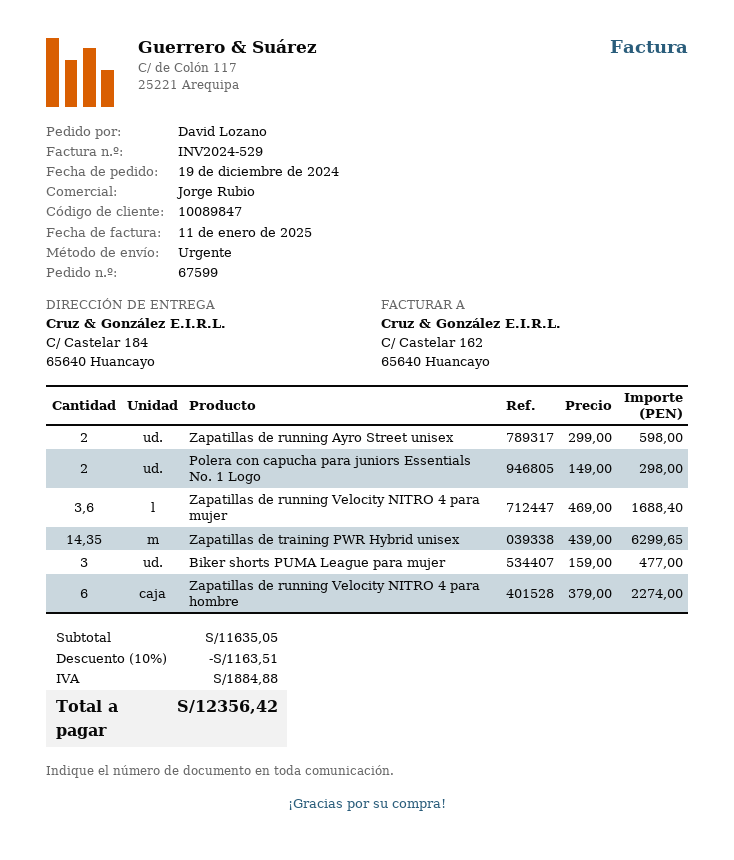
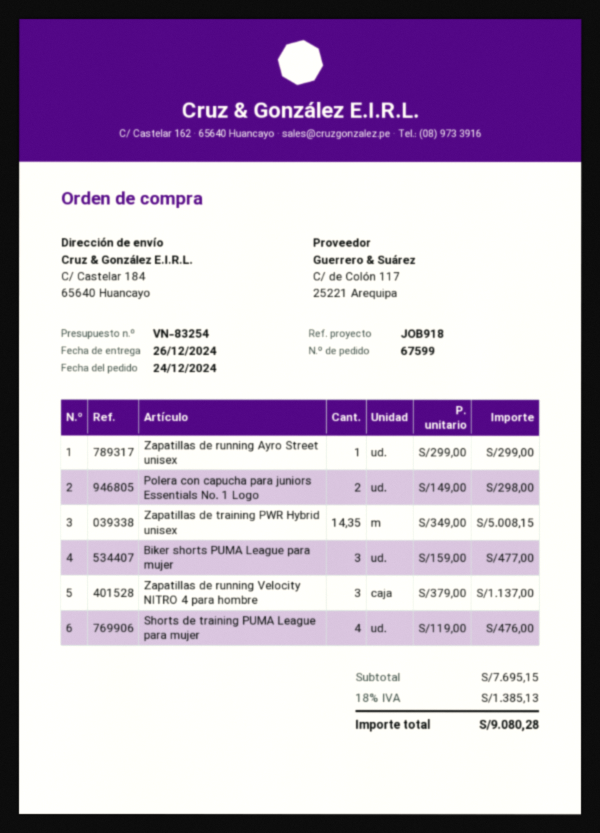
order date: 2024-12-19 -> 2024-12-24
Zapatillas de running Ayro Street unisex: 2 x 299.00 = 598.00 -> 1 x 299.00 = 299.00
Zapatillas de running Velocity NITRO 4 para mujer: 3.6 x 469.00 = 1688.40 -> none
Zapatillas de training PWR Hybrid unisex: 14.35 x 439.00 = 6299.65 -> 14.35 x 349.00 = 5008.15
Zapatillas de running Velocity NITRO 4 para hombre: 6 x 379.00 = 2274.00 -> 3 x 379.00 = 1137.00
Shorts de training PUMA League para mujer: none -> 4 x 119.00 = 476.00
subtotal: 11635.05 -> 7695.15
discount: 10% = 1163.51 -> none
tax: 1884.88 -> 1385.13
total: 12356.42 -> 9080.28

